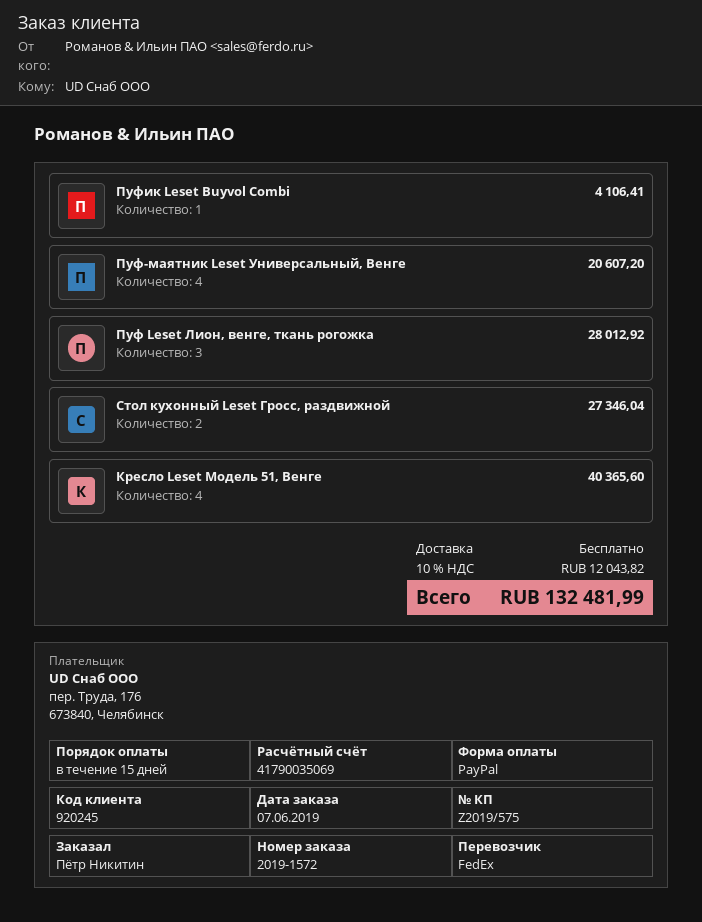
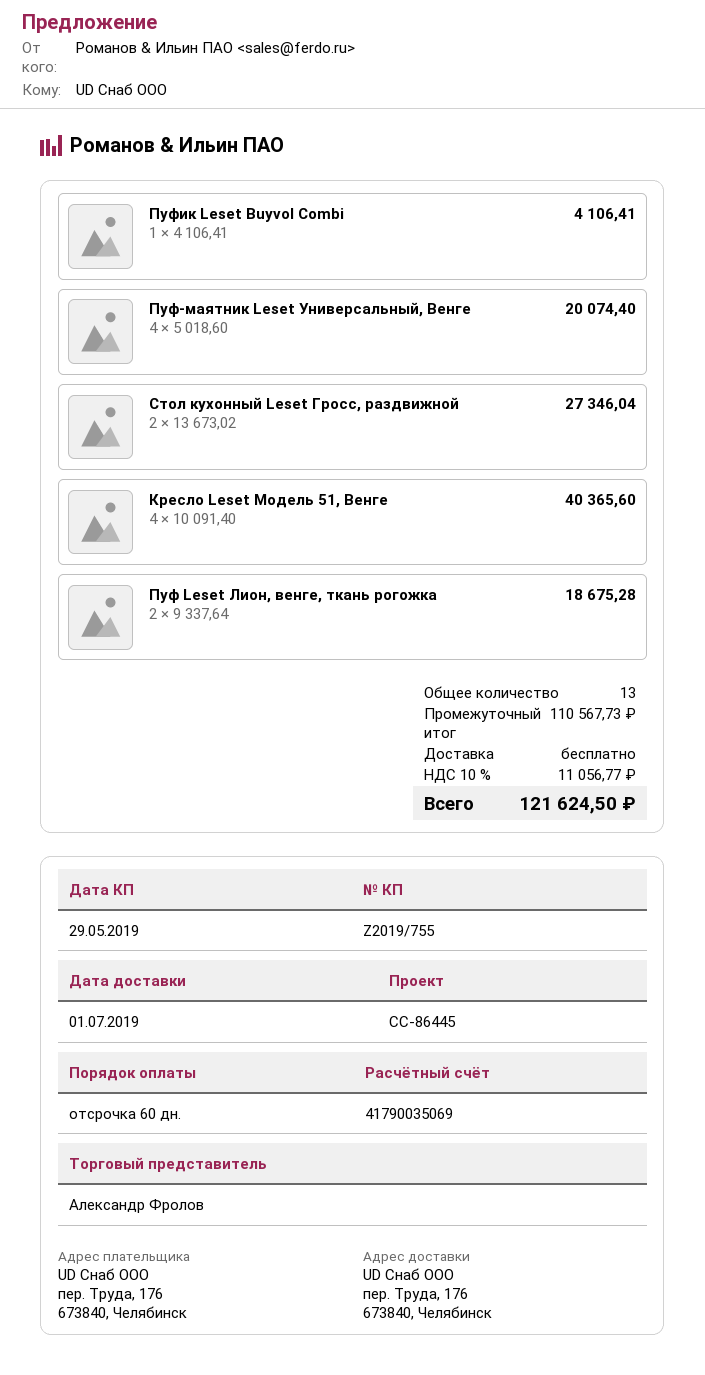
quote number: Z2019/575 -> Z2019/755
payment terms: 15 days -> 60 days
Пуф-маятник Leset Универсальный, Венге: 4 for 20607.20 -> 4 for 20074.40
Пуф Leset Лион, венге, ткань рогожка: 3 for 28012.92 -> 2 for 18675.28
tax: 10% = 12043.82 -> 10% = 11056.77
total: 132481.99 -> 121624.50

